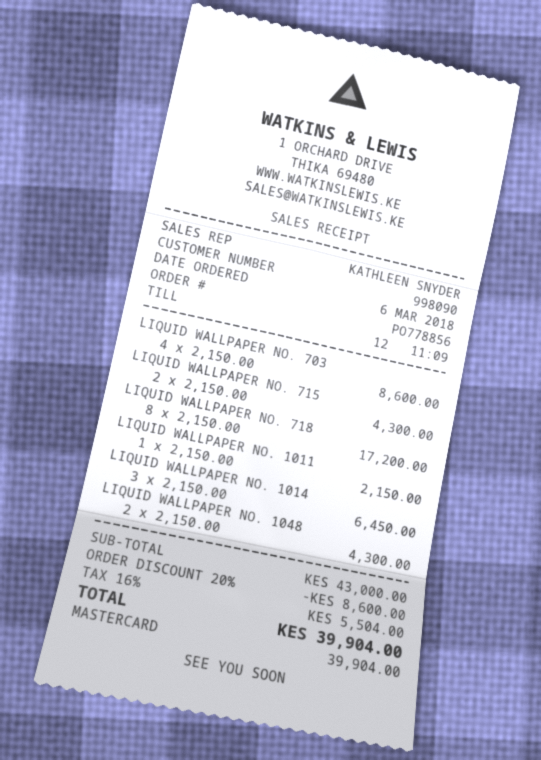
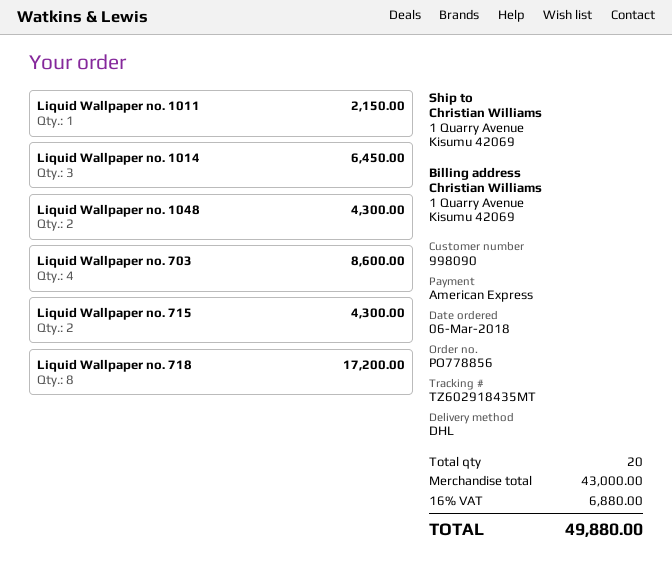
payment method: Mastercard -> American Express
discount: 20% = 8600.00 -> none
tax: 16% = 5504.00 -> 16% = 6880.00
total: 39904.00 -> 49880.00

